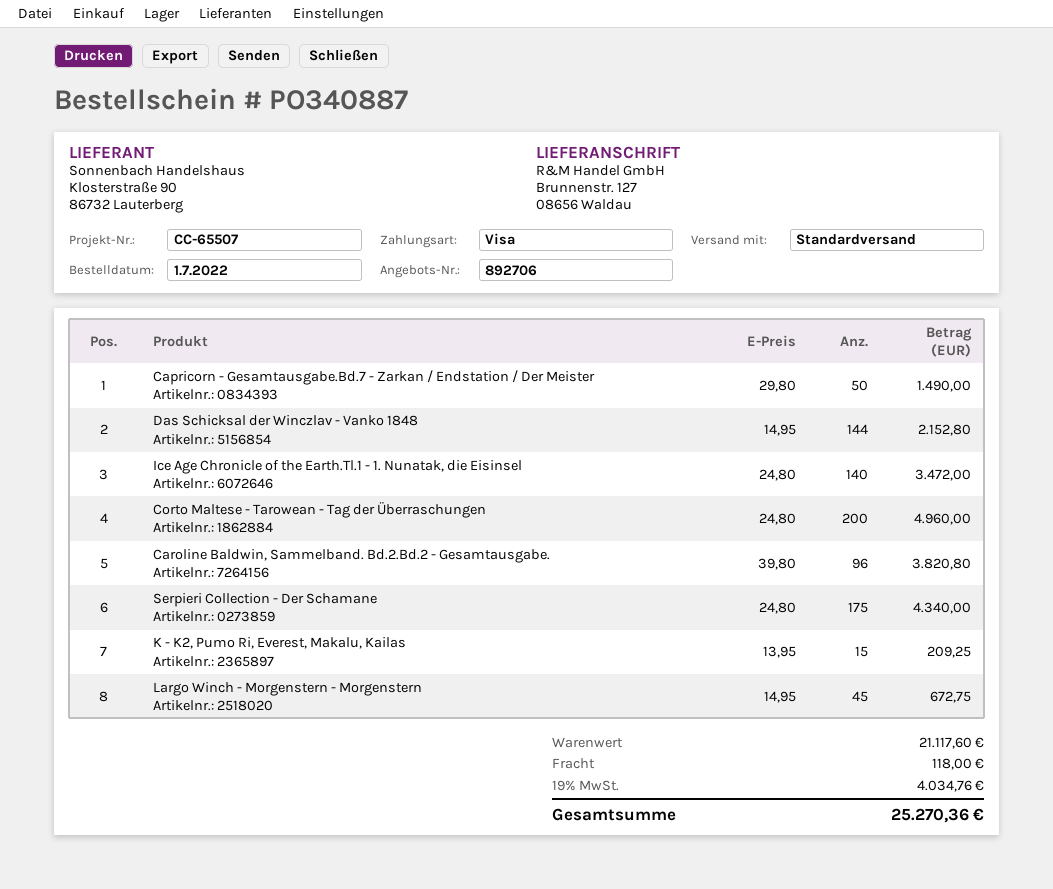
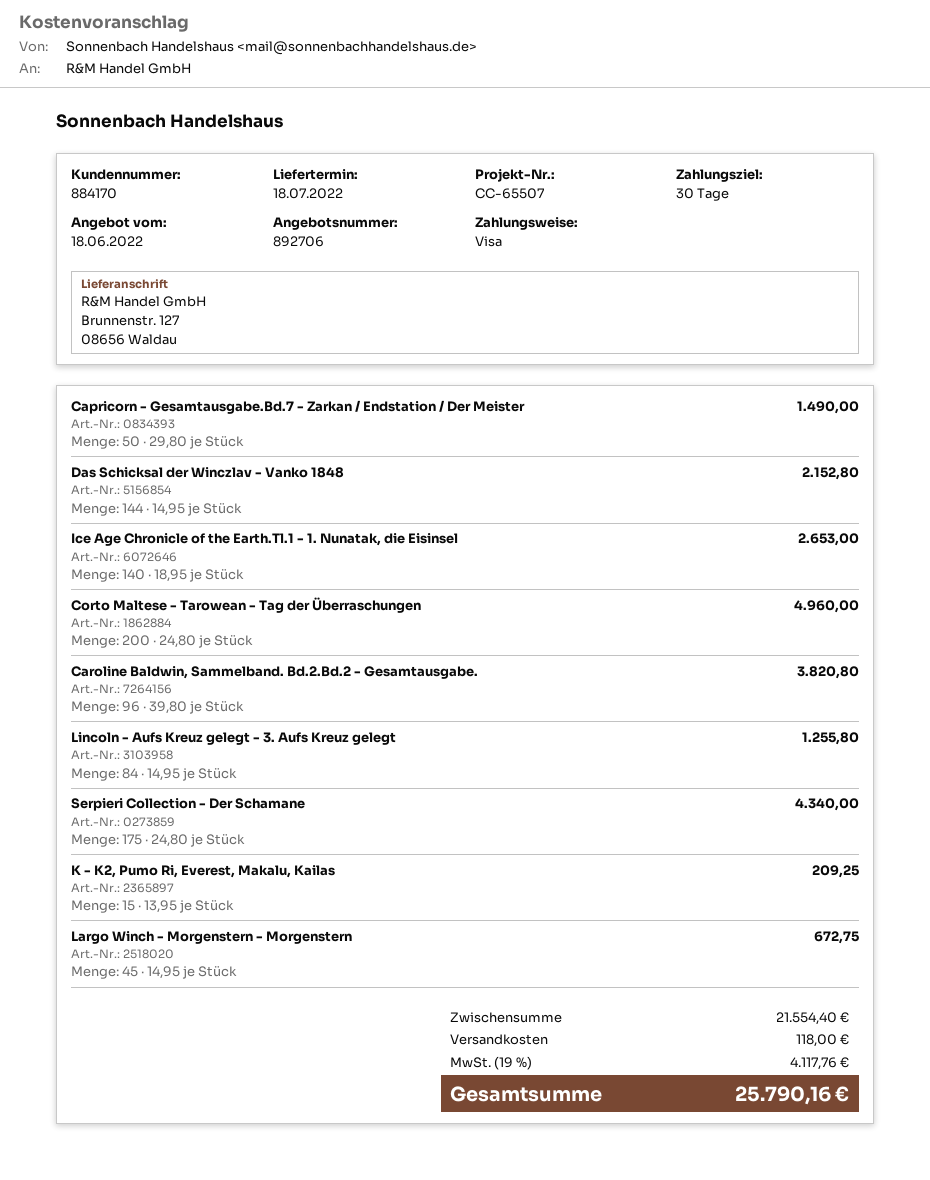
Ice Age Chronicle of the Earth.Tl.1 - 1. Nunatak, die Eisinsel: 140 x 24.80 = 3472.00 -> 140 x 18.95 = 2653.00
Lincoln - Aufs Kreuz gelegt - 3. Aufs Kreuz gelegt: none -> 84 x 14.95 = 1255.80
subtotal: 21117.60 -> 21554.40
tax: 19% = 4034.76 -> 19% = 4117.76
total: 25270.36 -> 25790.16

